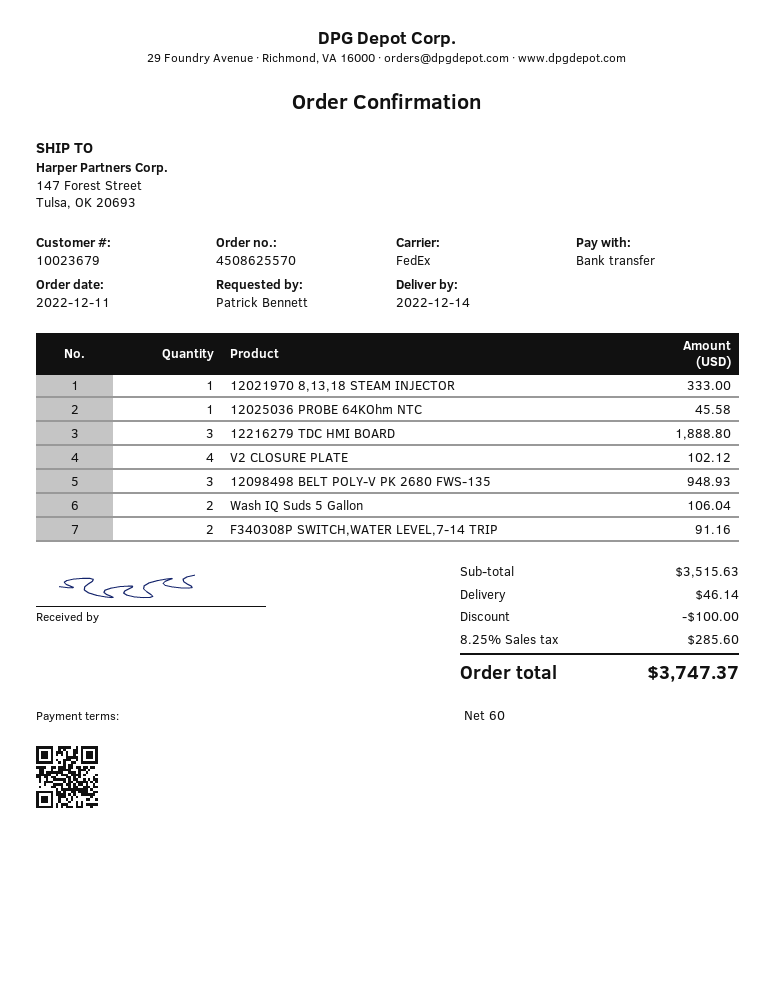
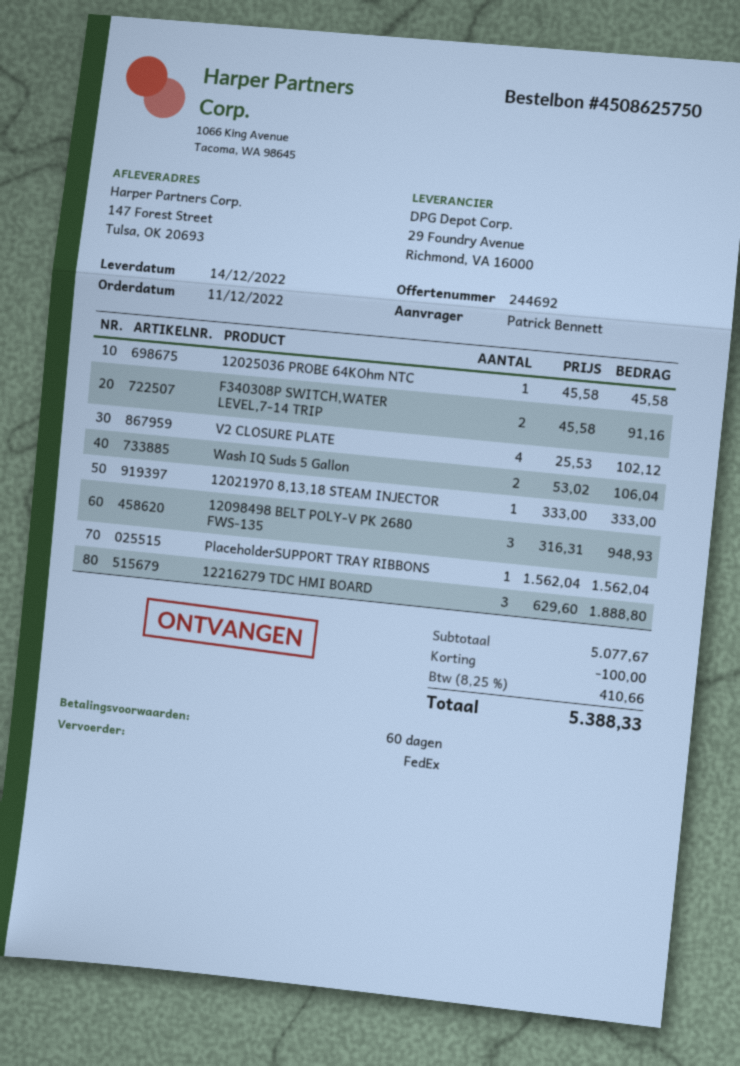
order number: 4508625570 -> 4508625750
PlaceholderSUPPORT TRAY RIBBONS: none -> 1 for 1562.04
subtotal: 3515.63 -> 5077.67
shipping: 46.14 -> none
tax: 8.25% = 285.60 -> 8.25% = 410.66
total: 3747.37 -> 5388.33

